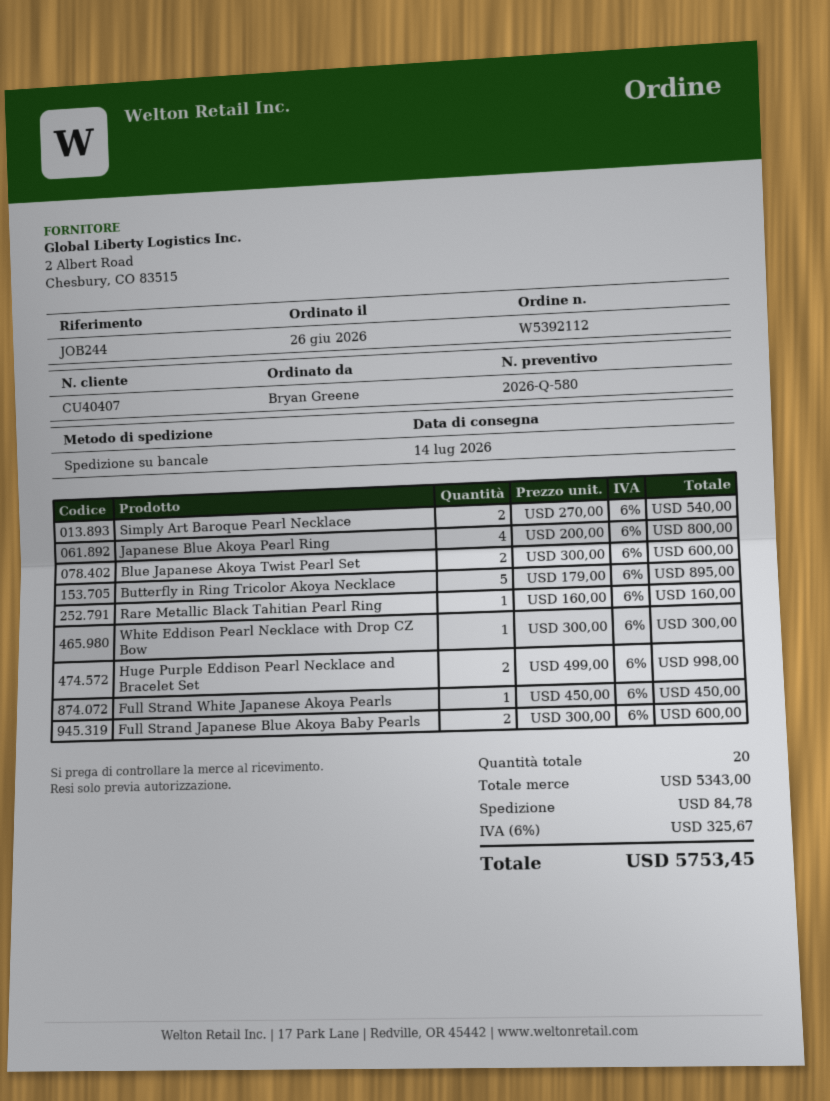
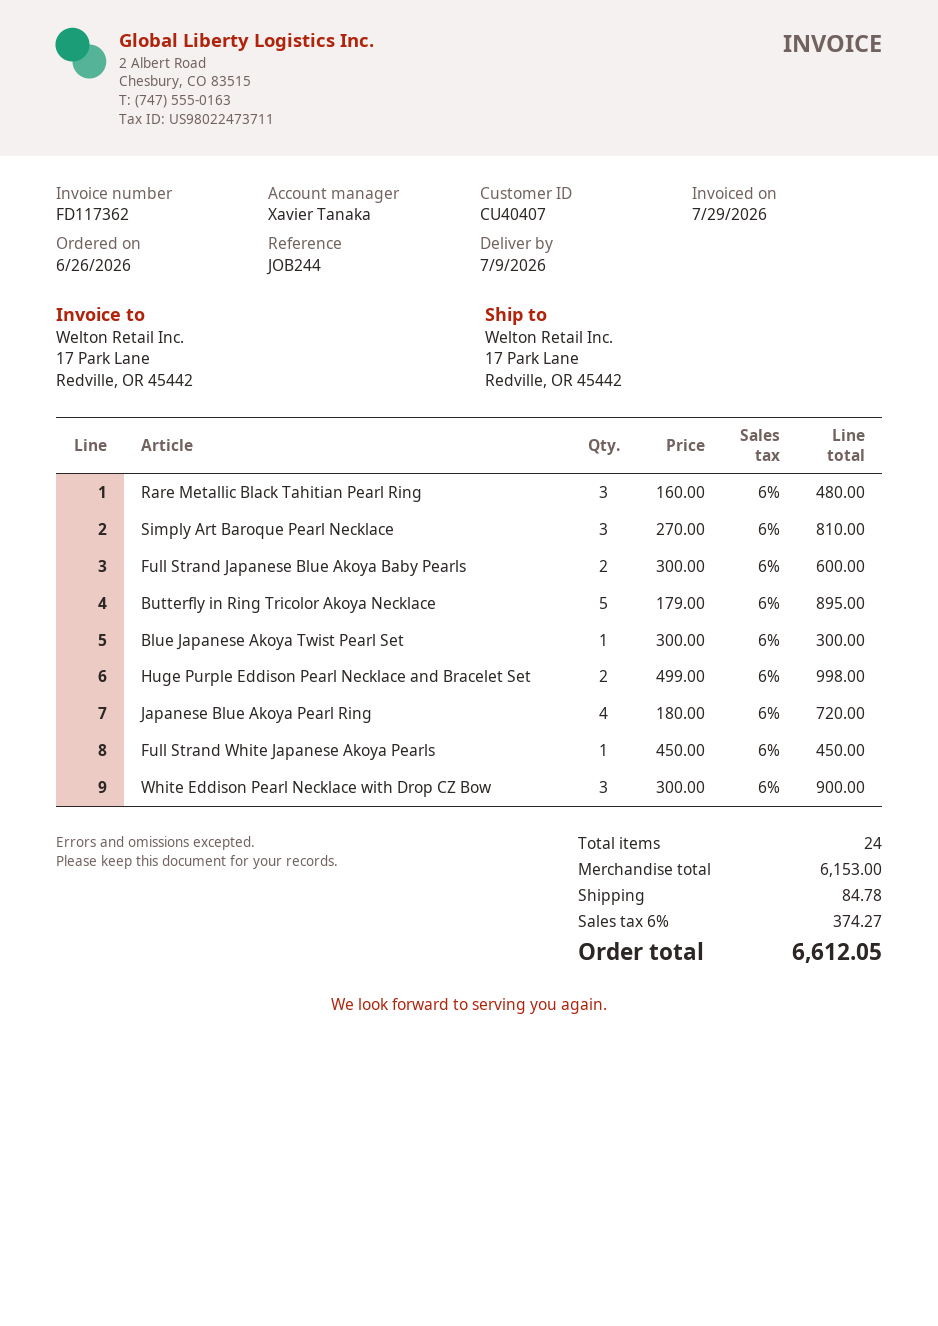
delivery date: 2026-07-14 -> 2026-07-09
Simply Art Baroque Pearl Necklace: 2 x 270.00 = 540.00 -> 3 x 270.00 = 810.00
Japanese Blue Akoya Pearl Ring: 4 x 200.00 = 800.00 -> 4 x 180.00 = 720.00
Blue Japanese Akoya Twist Pearl Set: 2 x 300.00 = 600.00 -> 1 x 300.00 = 300.00
Rare Metallic Black Tahitian Pearl Ring: 1 x 160.00 = 160.00 -> 3 x 160.00 = 480.00
White Eddison Pearl Necklace with Drop CZ Bow: 1 x 300.00 = 300.00 -> 3 x 300.00 = 900.00
total quantity: 20 -> 24
subtotal: 5343.00 -> 6153.00
tax: 6% = 325.67 -> 6% = 374.27
total: 5753.45 -> 6612.05

